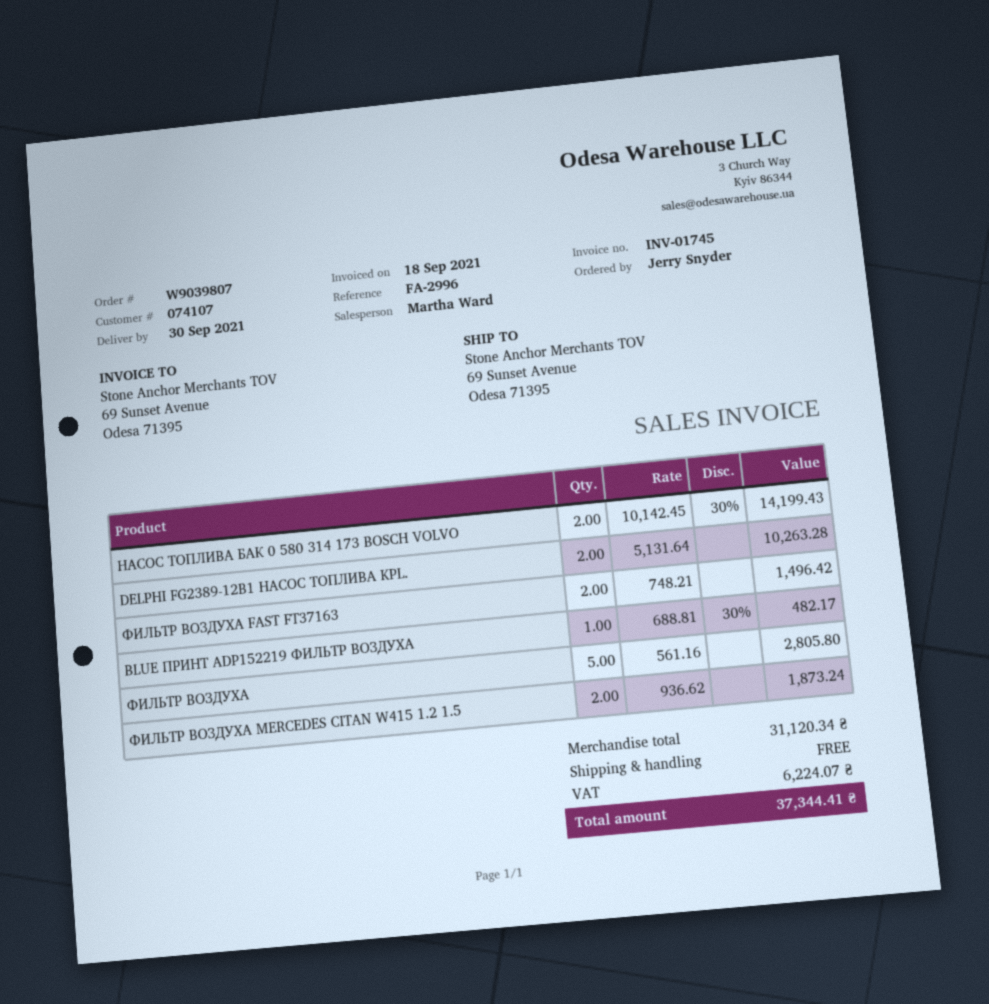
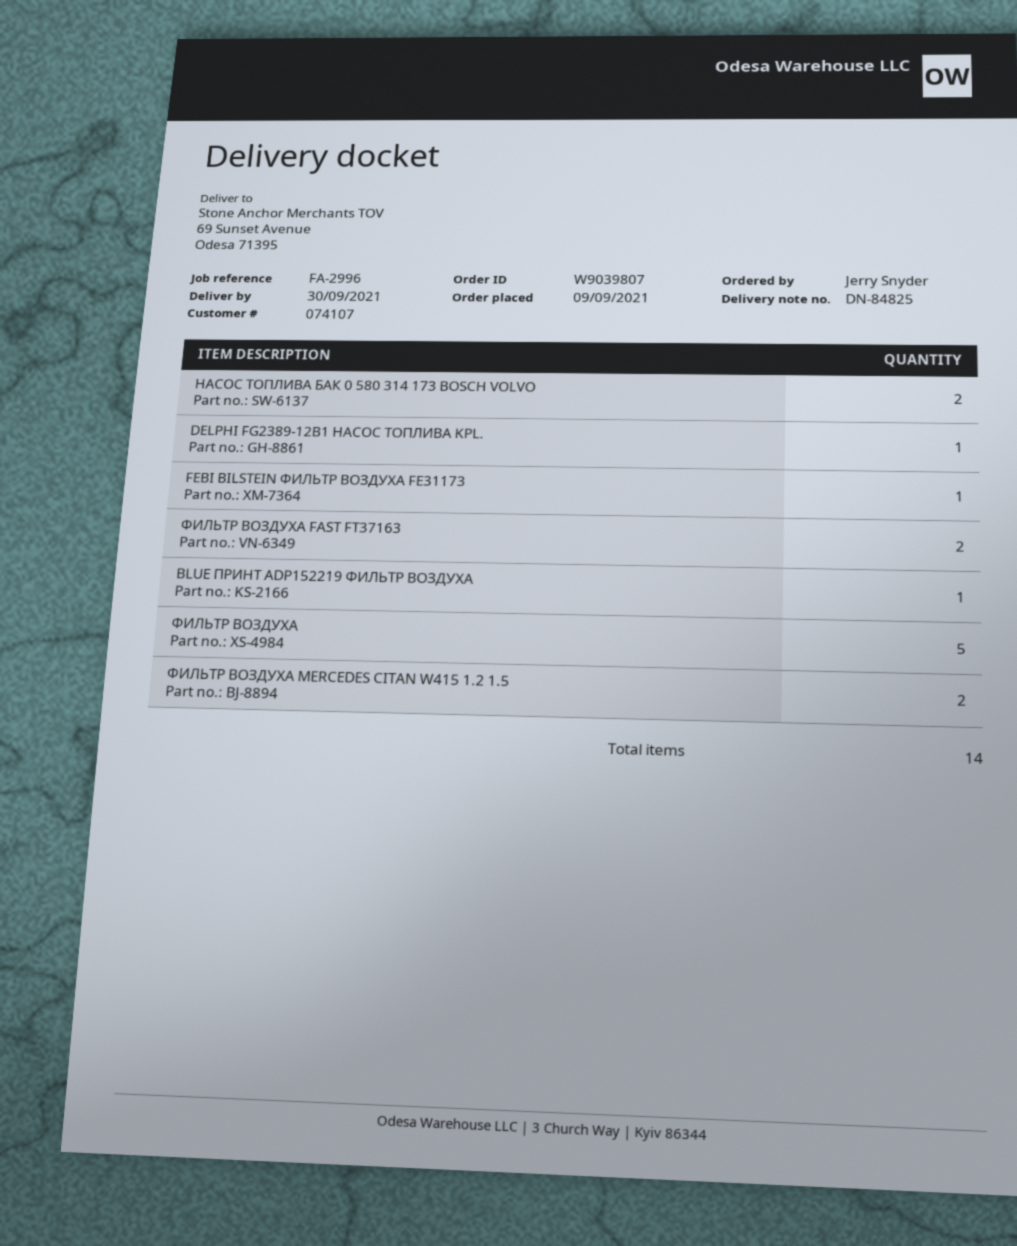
DELPHI FG2389-12B1 НАСОС ТОПЛИВА KPL.: 2 -> 1
FEBI BILSTEIN ФИЛЬТР ВОЗДУХА FE31173: none -> 1

